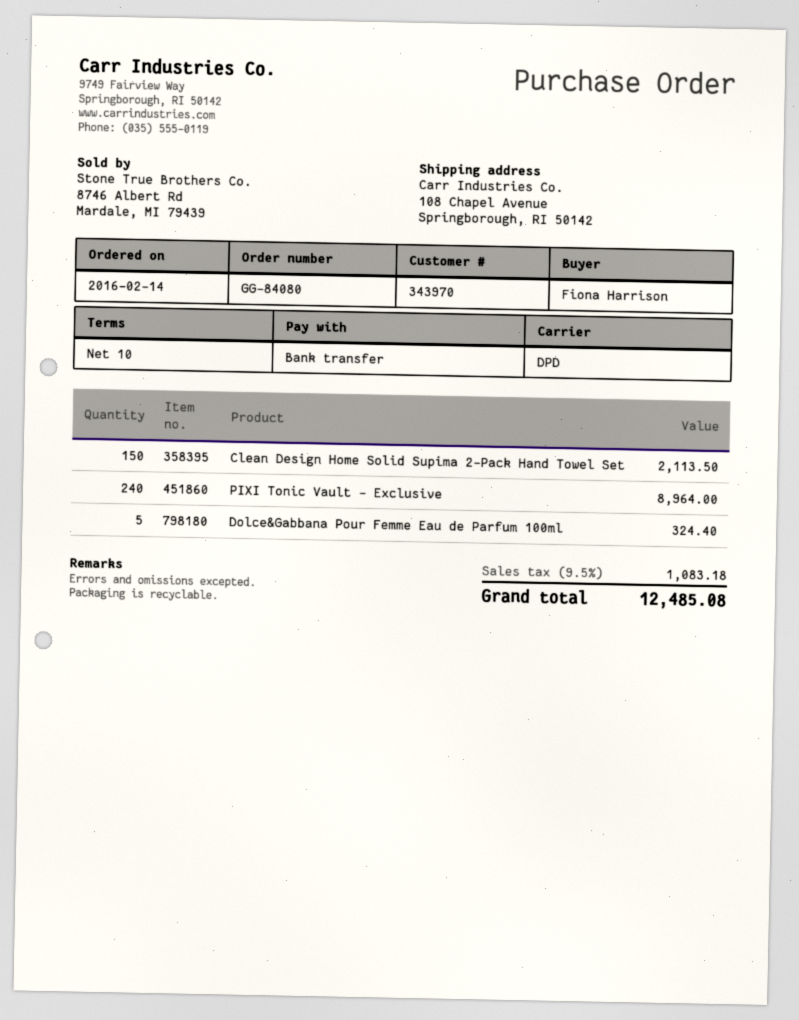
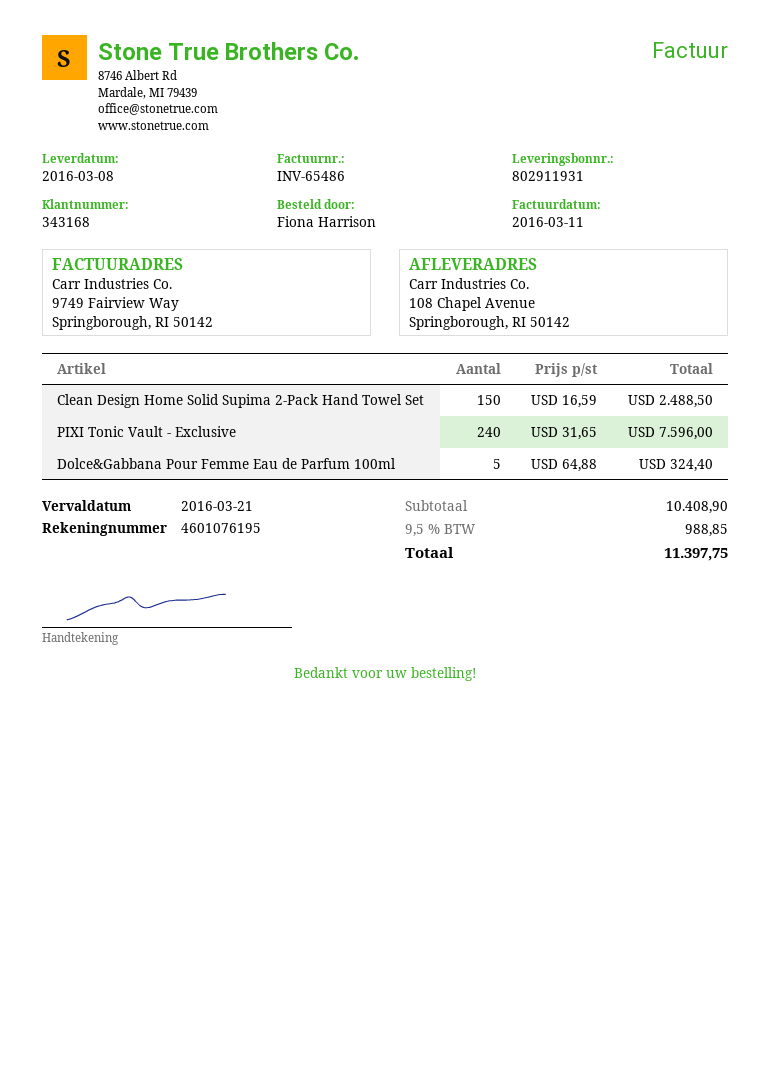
customer number: 343970 -> 343168
Clean Design Home Solid Supima 2-Pack Hand Towel Set: 150 for 2113.50 -> 150 for 2488.50
PIXI Tonic Vault - Exclusive: 240 for 8964.00 -> 240 for 7596.00
tax: 9.5% = 1083.18 -> 9.5% = 988.85
total: 12485.08 -> 11397.75

